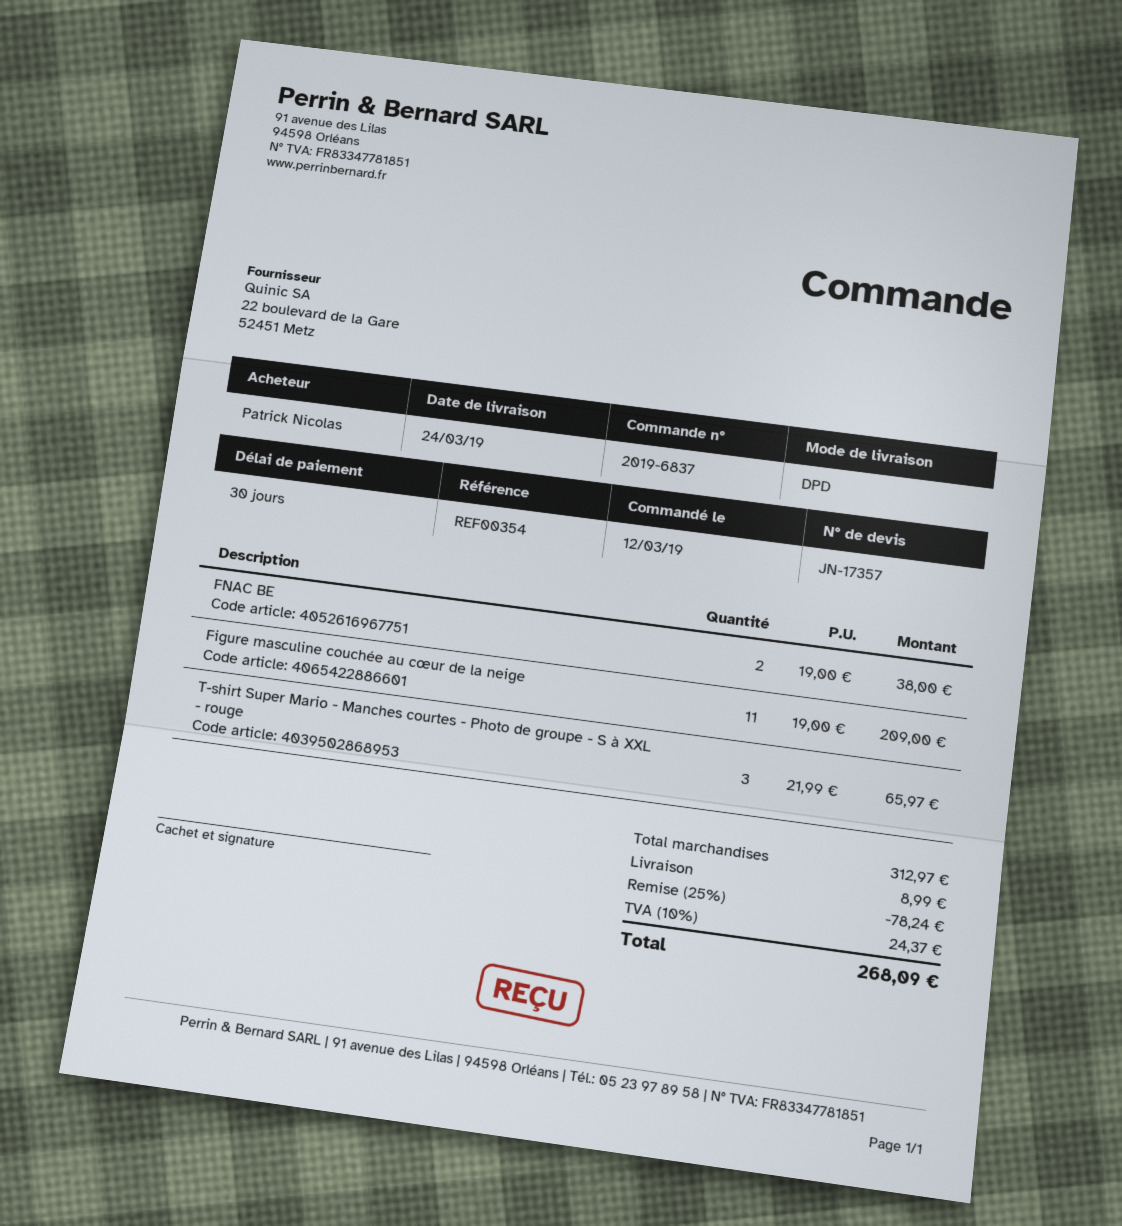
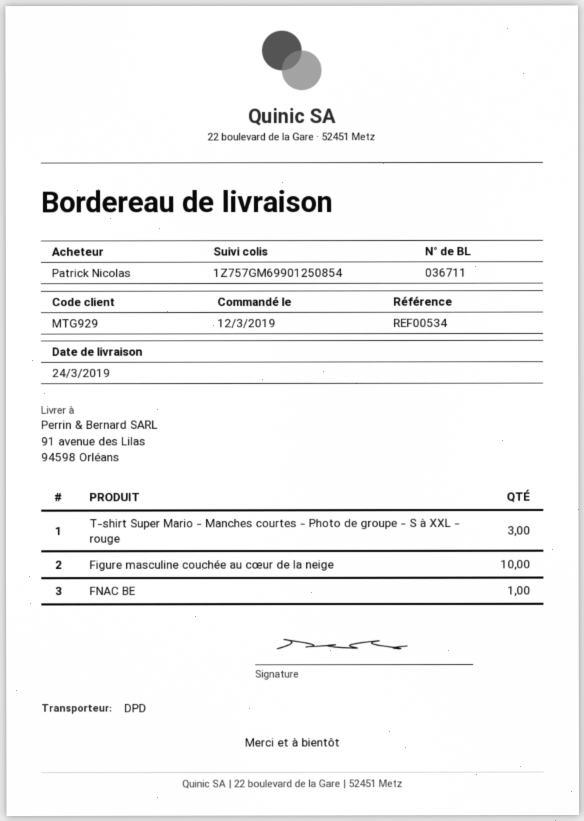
reference: REF00354 -> REF00534
FNAC BE: 2 -> 1
Figure masculine couchée au cœur de la neige: 11 -> 10

